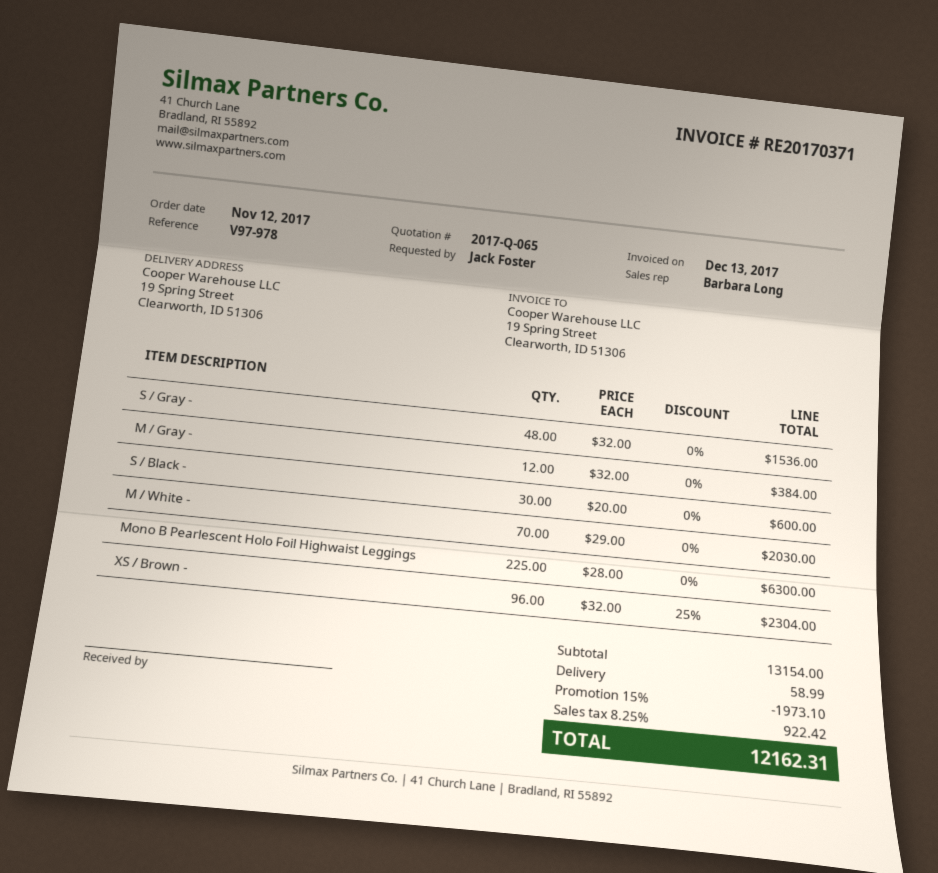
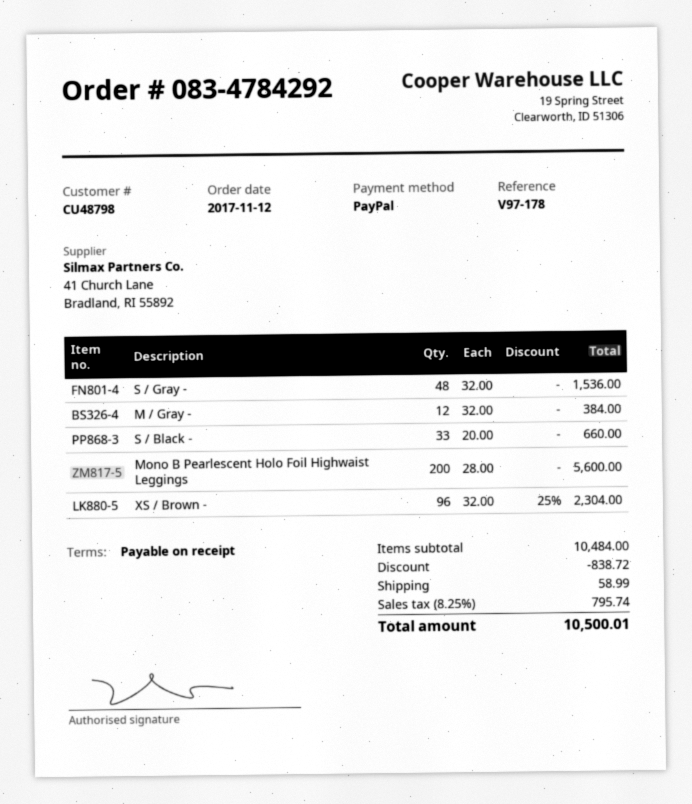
reference: V97-978 -> V97-178
S / Black -: 30 x 20.00 = 600.00 -> 33 x 20.00 = 660.00
M / White -: 70 x 29.00 = 2030.00 -> none
Mono B Pearlescent Holo Foil Highwaist Leggings: 225 x 28.00 = 6300.00 -> 200 x 28.00 = 5600.00
subtotal: 13154.00 -> 10484.00
discount: 1973.10 -> 838.72
tax: 8.25% = 922.42 -> 8.25% = 795.74
total: 12162.31 -> 10500.01

